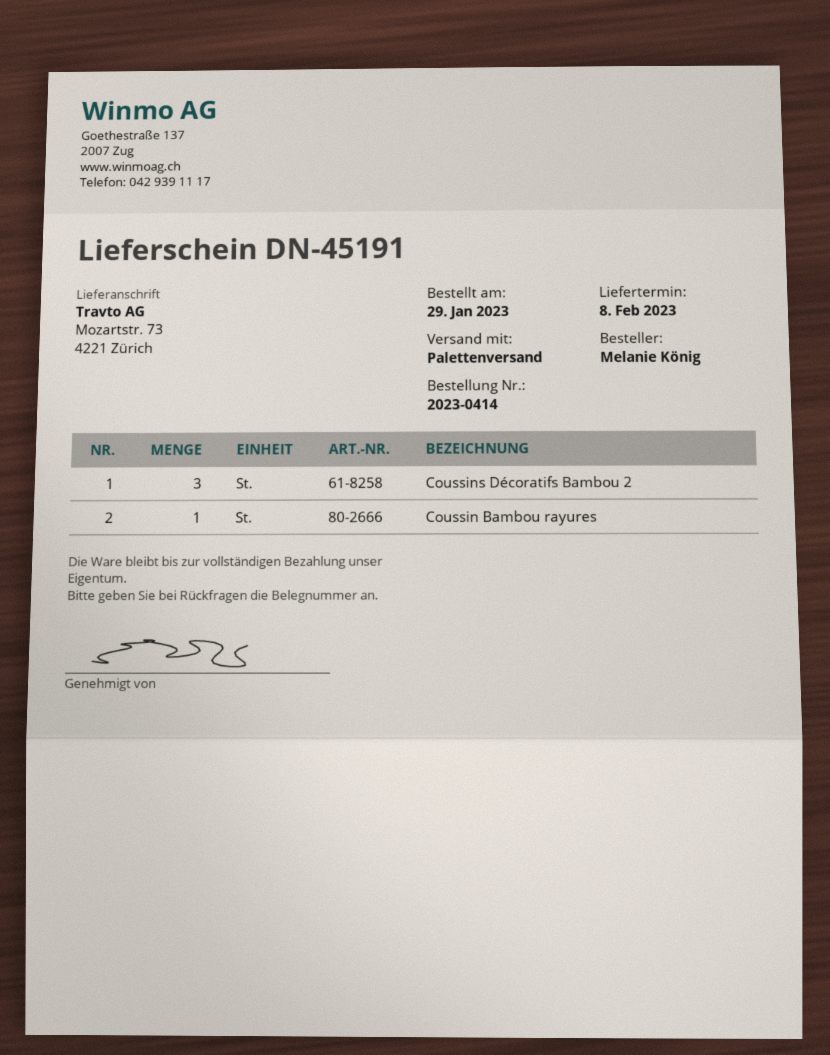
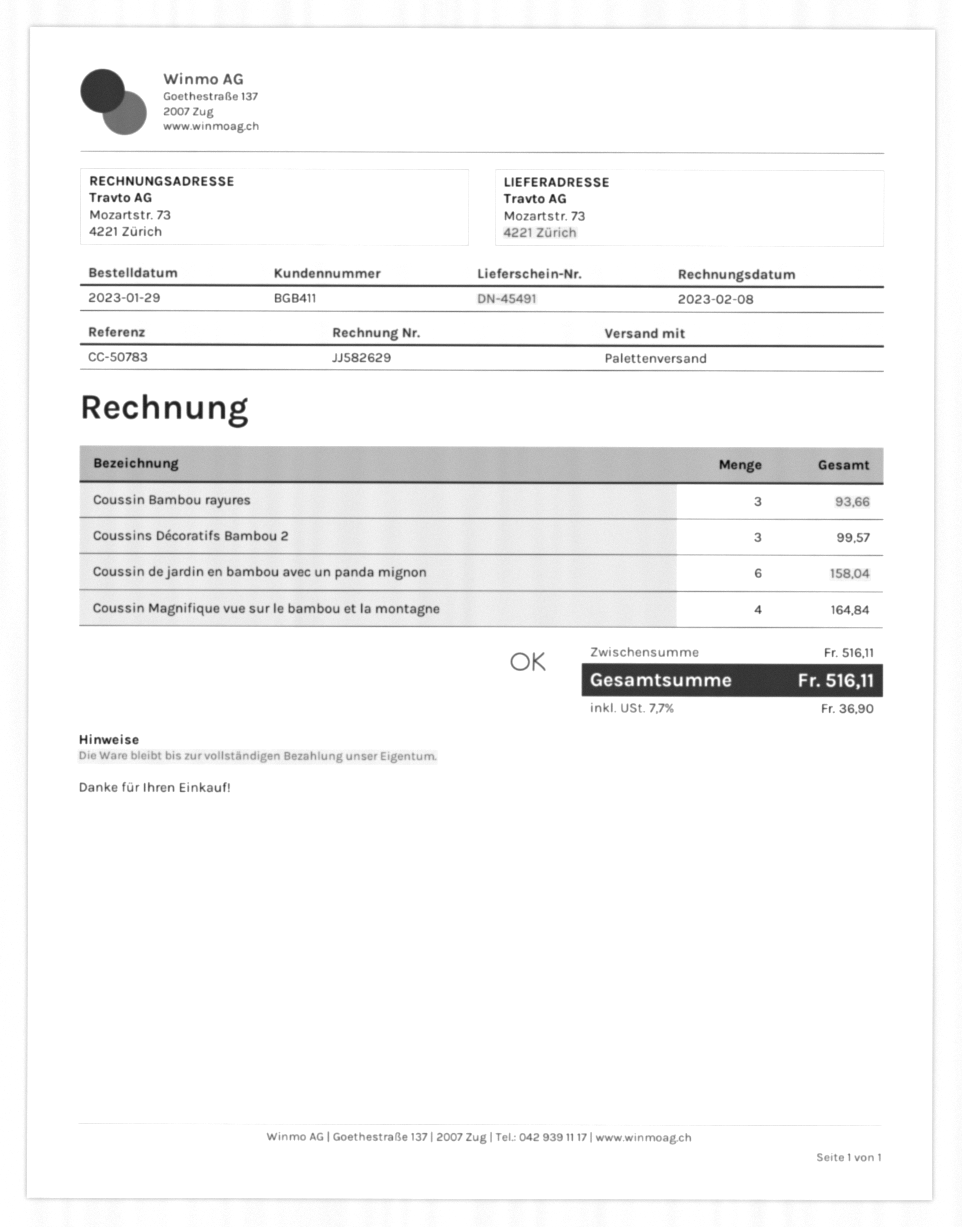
delivery note number: DN-45191 -> DN-45491
Coussin Bambou rayures: 1 -> 3
Coussin de jardin en bambou avec un panda mignon: none -> 6
Coussin Magnifique vue sur le bambou et la montagne: none -> 4

